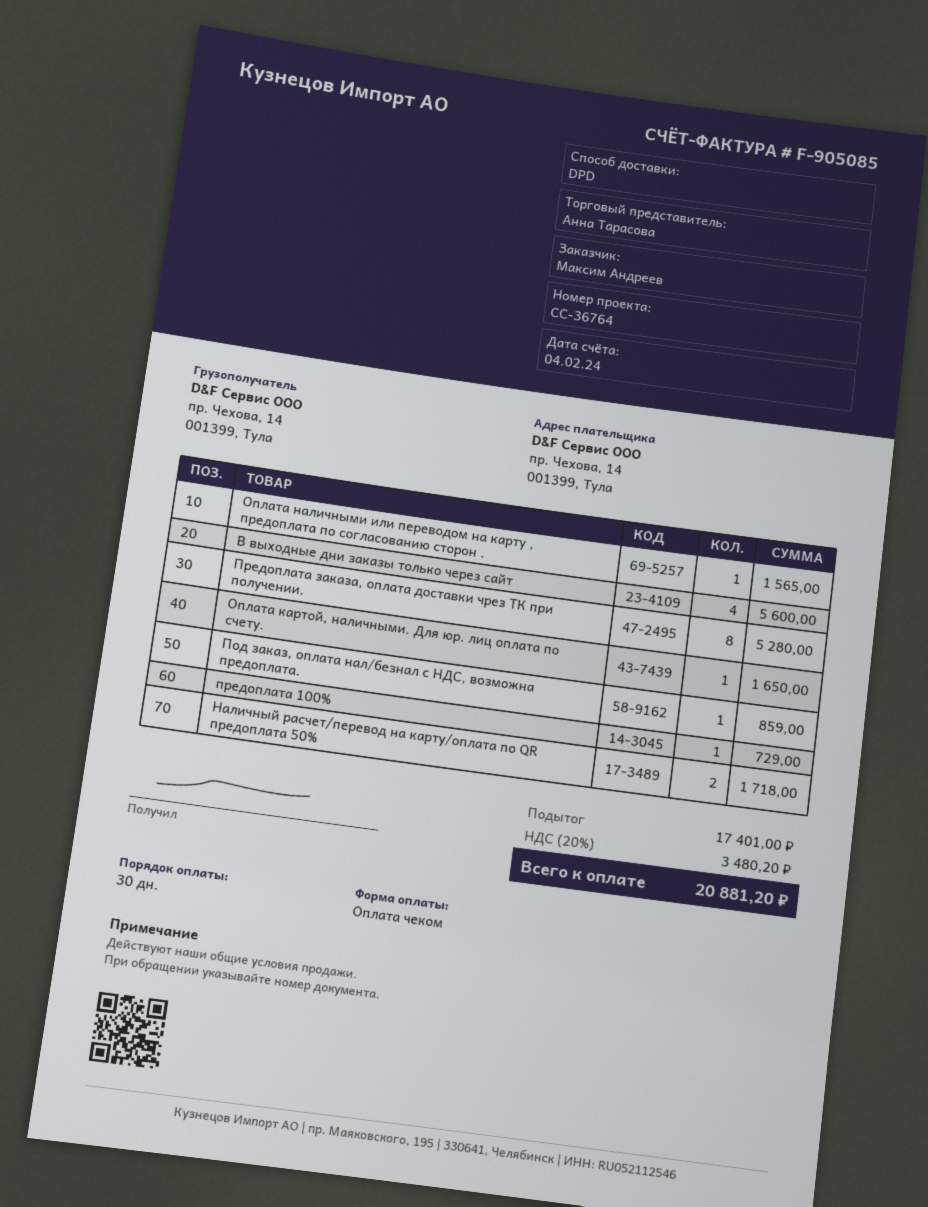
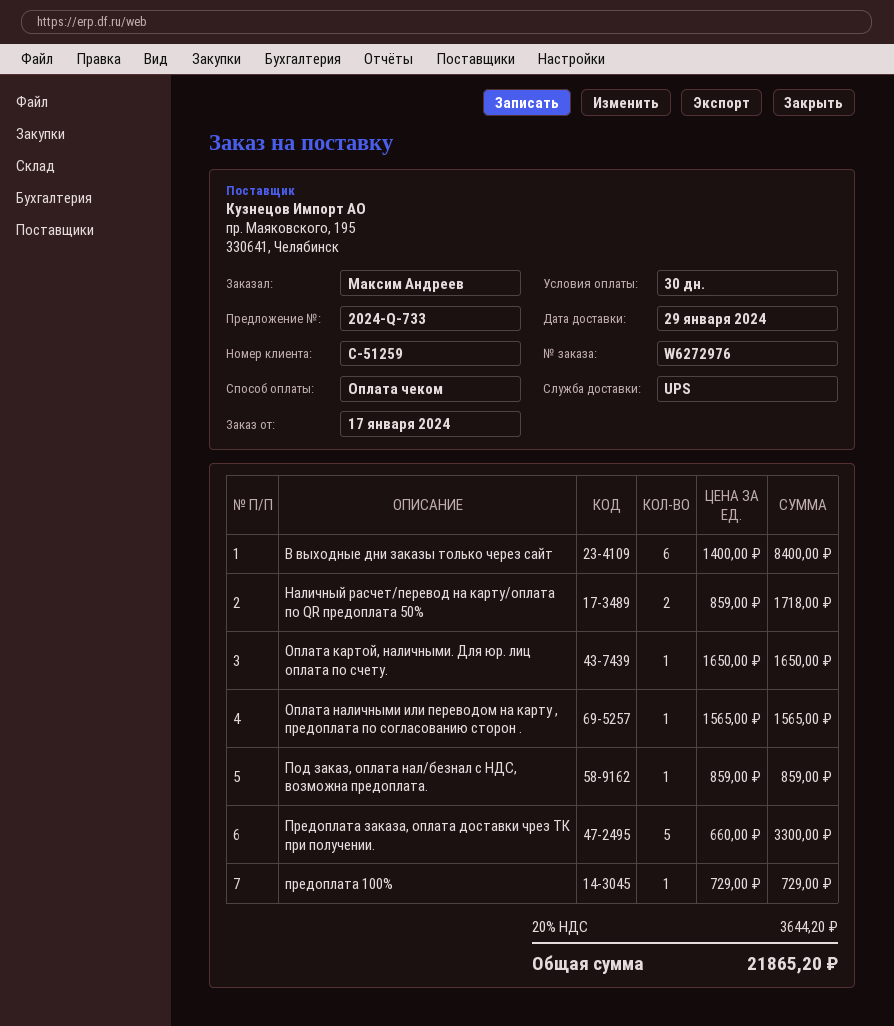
shipping method: DPD -> UPS
В выходные дни заказы только через сайт: 4 for 5600.00 -> 6 for 8400.00
Предоплата заказа, оплата доставки чрез ТК при получении.: 8 for 5280.00 -> 5 for 3300.00
tax: 20% = 3480.20 -> 20% = 3644.20
total: 20881.20 -> 21865.20

